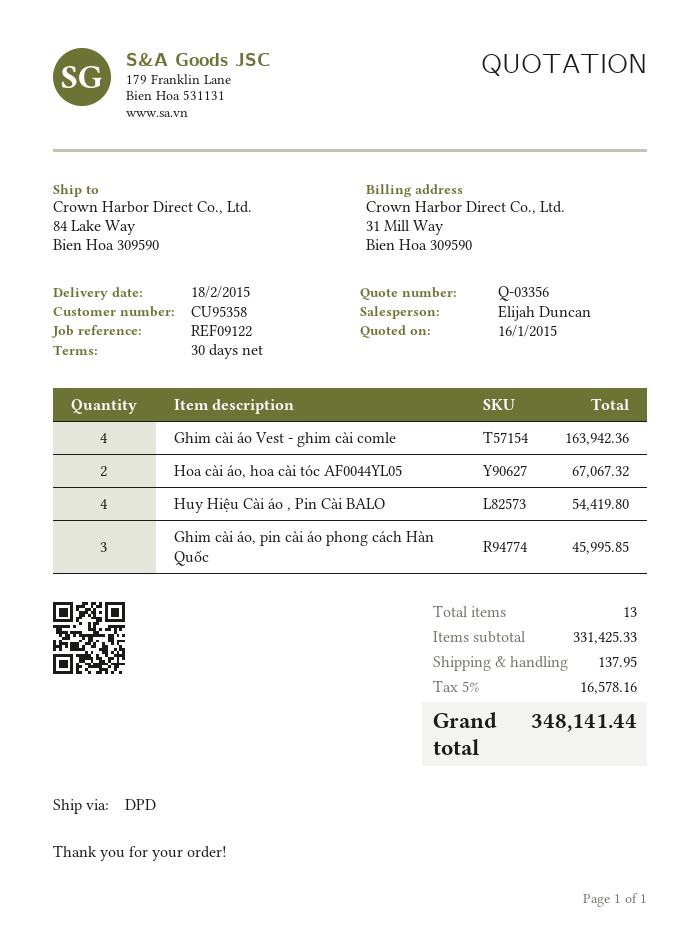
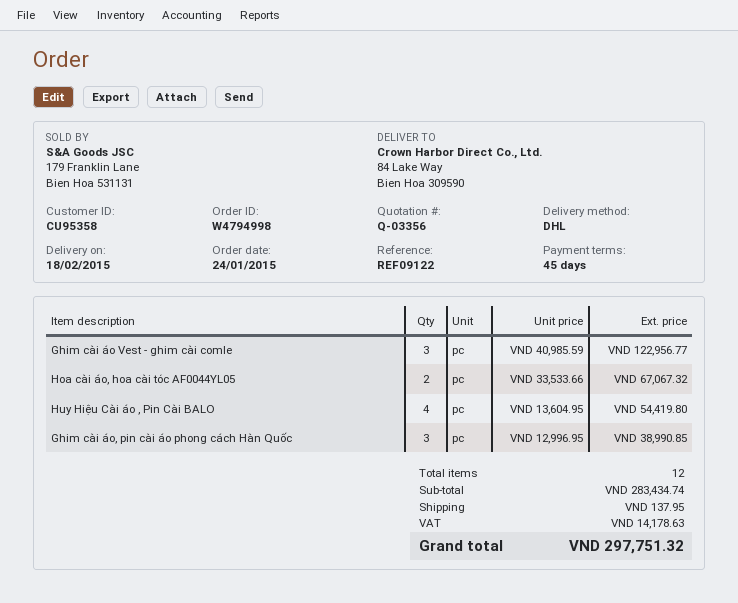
payment terms: 30 days -> 45 days
shipping method: DPD -> DHL
Ghim cài áo Vest - ghim cài comle: 4 for 163942.36 -> 3 for 122956.77
Ghim cài áo, pin cài áo phong cách Hàn Quốc: 3 for 45995.85 -> 3 for 38990.85
total quantity: 13 -> 12
subtotal: 331425.33 -> 283434.74
tax: 16578.16 -> 14178.63
total: 348141.44 -> 297751.32

